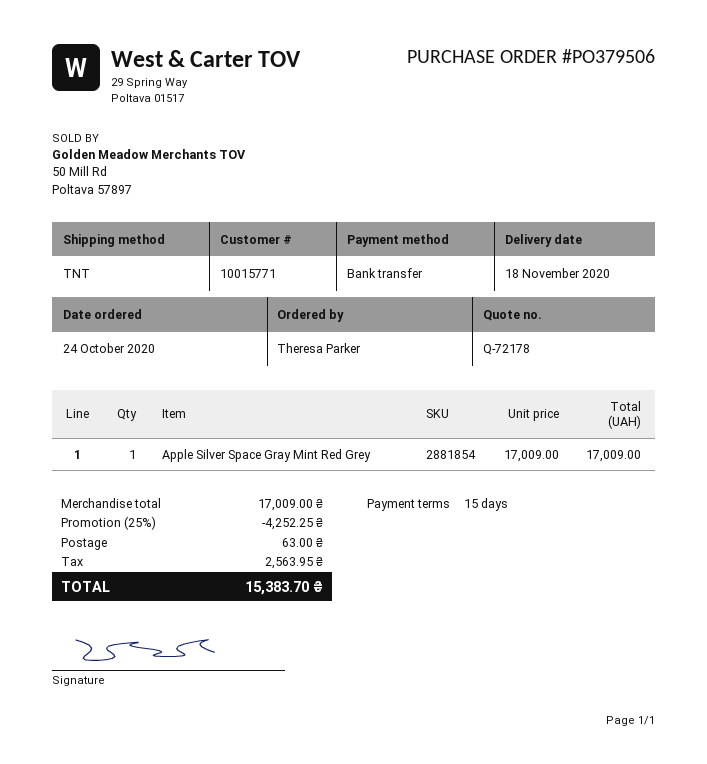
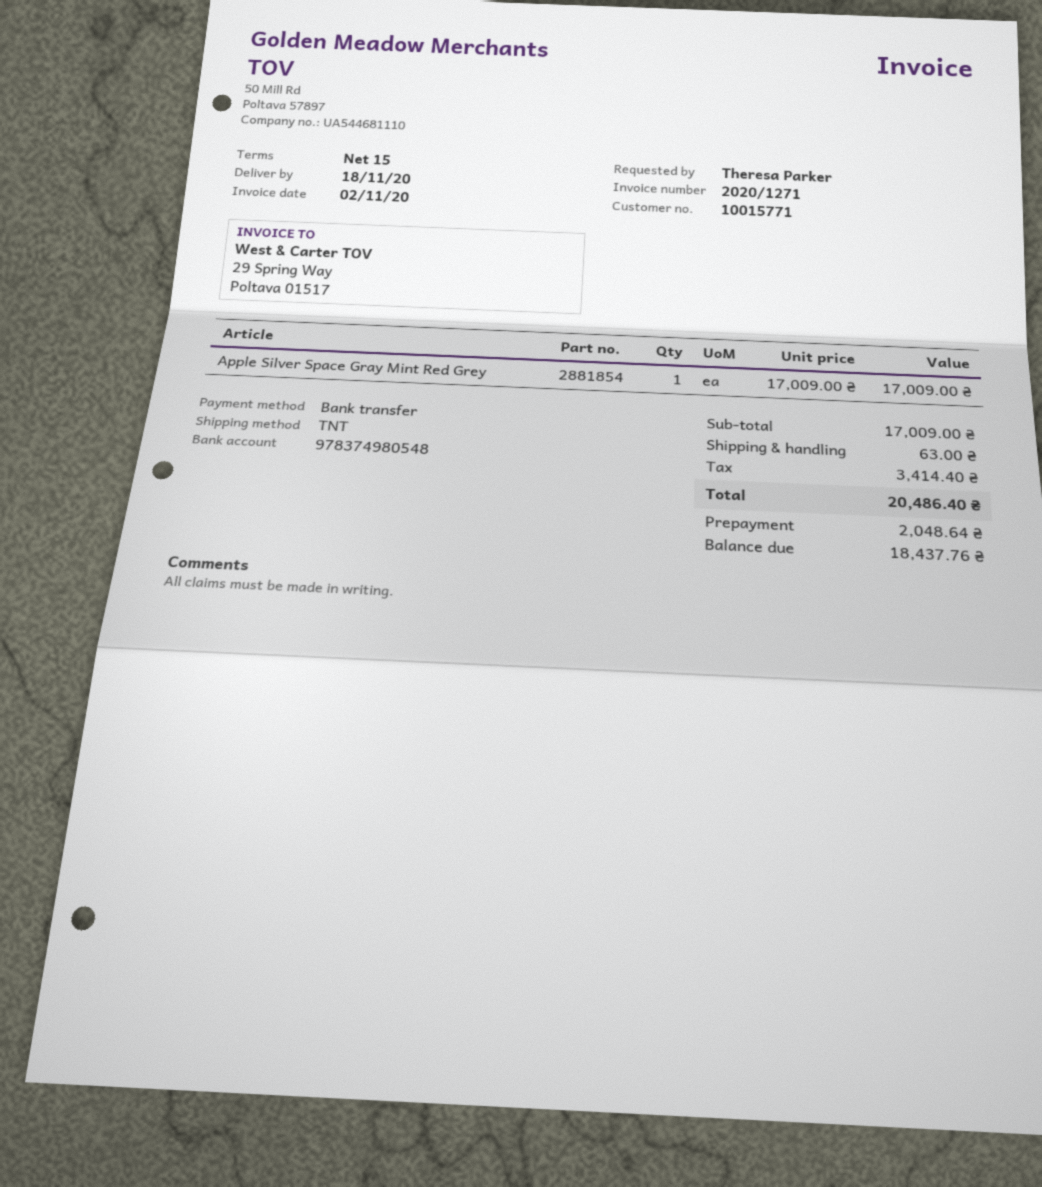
discount: 25% = 4252.25 -> none
tax: 2563.95 -> 3414.40
total: 15383.70 -> 20486.40

